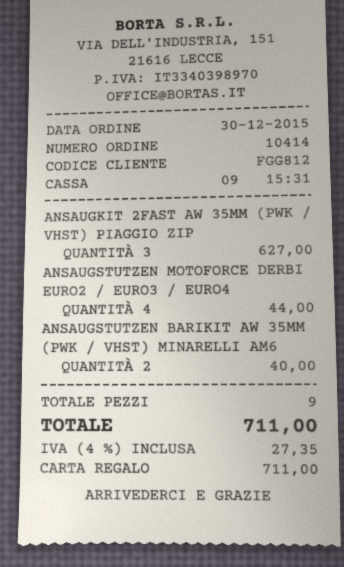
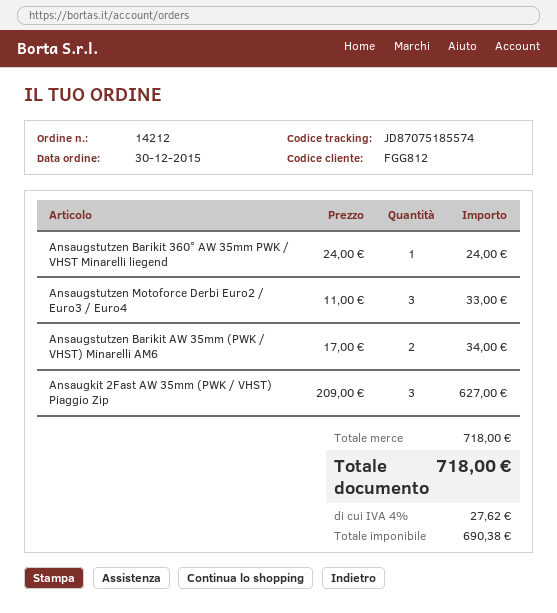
order number: 10414 -> 14212
ANSAUGSTUTZEN MOTOFORCE DERBI EURO2 / EURO3 / EURO4: 4 for 44.00 -> 3 for 33.00
ANSAUGSTUTZEN BARIKIT AW 35MM (PWK / VHST) MINARELLI AM6: 2 for 40.00 -> 2 for 34.00
Ansaugstutzen Barikit 360° AW 35mm PWK / VHST Minarelli liegend: none -> 1 for 24.00
tax: 4% = 27.35 -> 4% = 27.62
total: 711.00 -> 718.00

